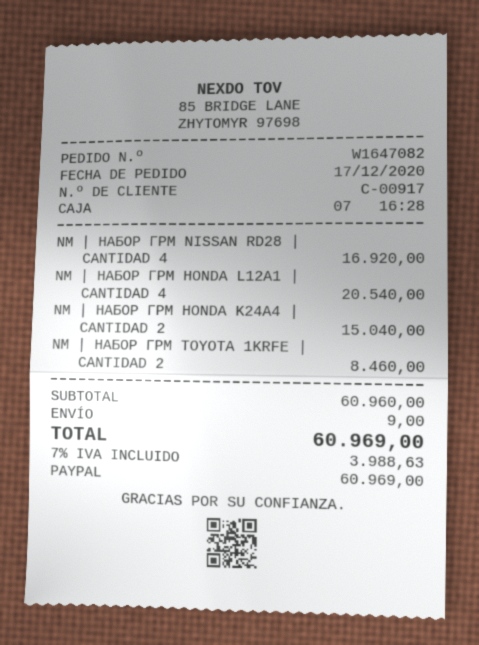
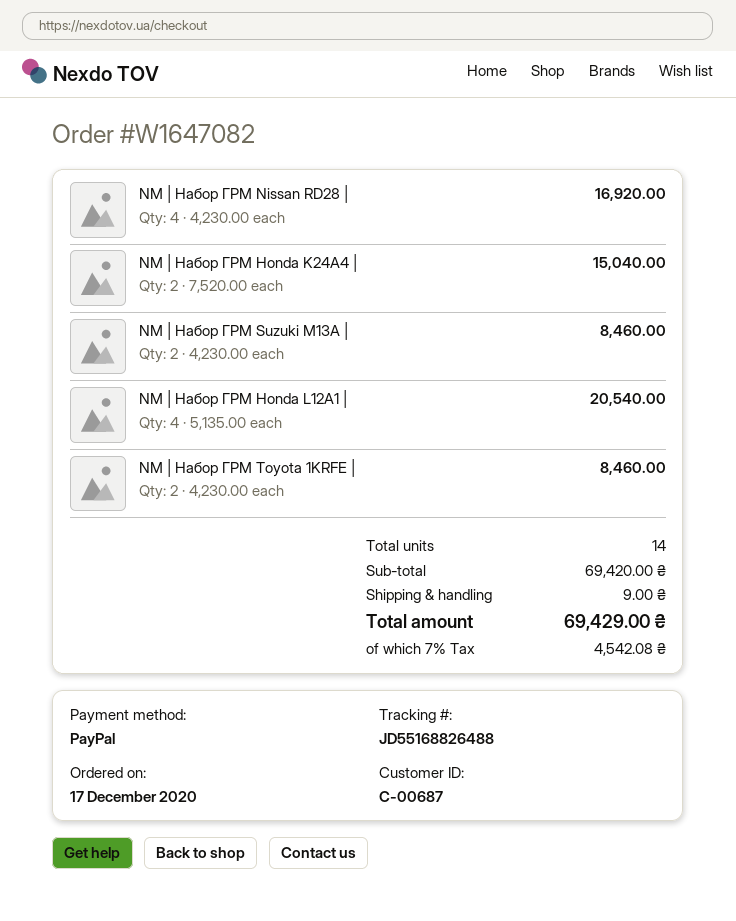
customer number: C-00917 -> C-00687
NM | Набор ГРМ Suzuki M13A |: none -> 2 for 8460.00
subtotal: 60960.00 -> 69420.00
tax: 7% = 3988.63 -> 7% = 4542.08
total: 60969.00 -> 69429.00

